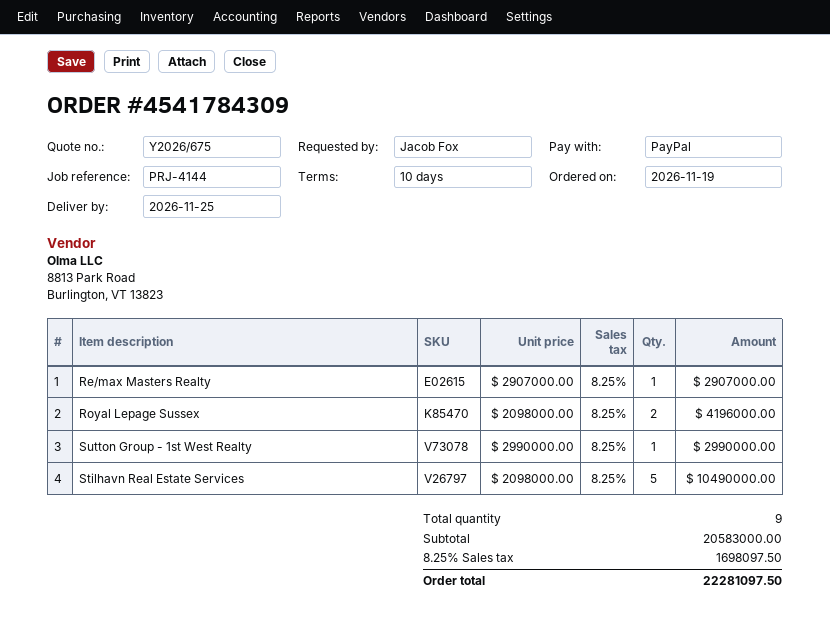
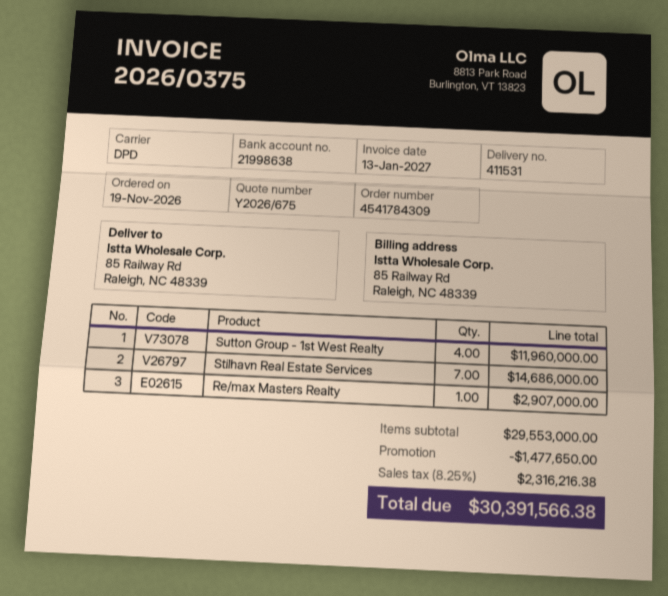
Royal Lepage Sussex: 2 for 4196000.00 -> none
Sutton Group - 1st West Realty: 1 for 2990000.00 -> 4 for 11960000.00
Stilhavn Real Estate Services: 5 for 10490000.00 -> 7 for 14686000.00
subtotal: 20583000.00 -> 29553000.00
discount: none -> 1477650.00
tax: 8.25% = 1698097.50 -> 8.25% = 2316216.38
total: 22281097.50 -> 30391566.38

